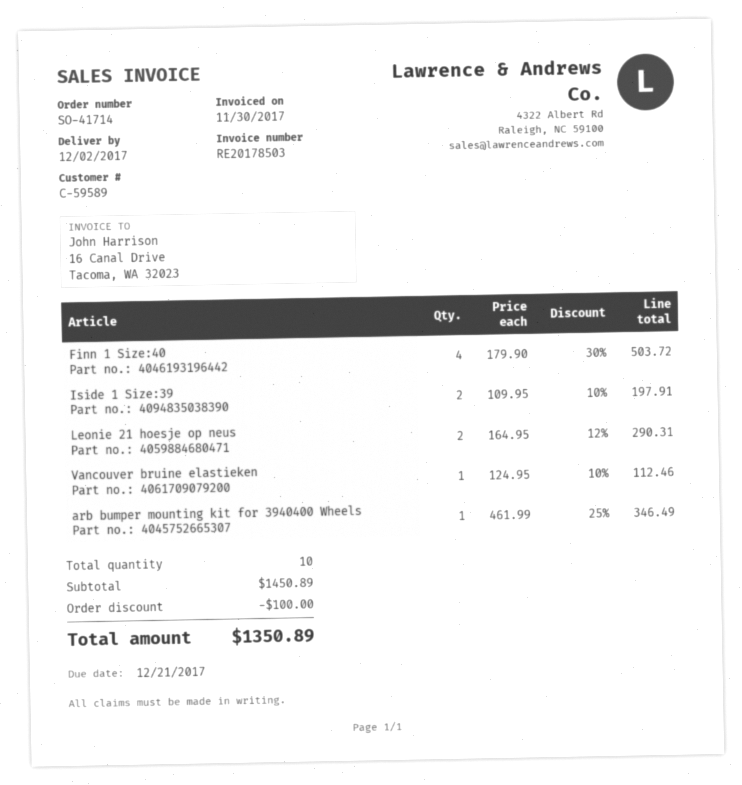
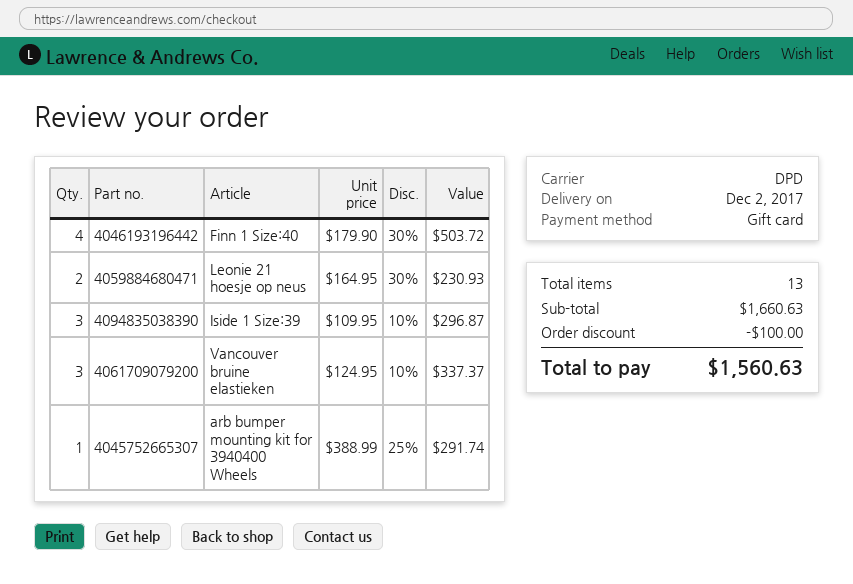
Iside 1 Size:39: 2 x 109.95 - 10% = 197.91 -> 3 x 109.95 - 10% = 296.87
Leonie 21 hoesje op neus: 2 x 164.95 - 12% = 290.31 -> 2 x 164.95 - 30% = 230.93
Vancouver bruine elastieken: 1 x 124.95 - 10% = 112.46 -> 3 x 124.95 - 10% = 337.37
arb bumper mounting kit for 3940400 Wheels: 1 x 461.99 - 25% = 346.49 -> 1 x 388.99 - 25% = 291.74
total quantity: 10 -> 13
subtotal: 1450.89 -> 1660.63
total: 1350.89 -> 1560.63

